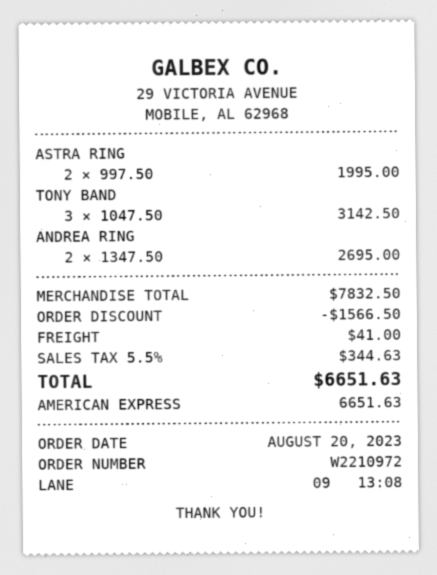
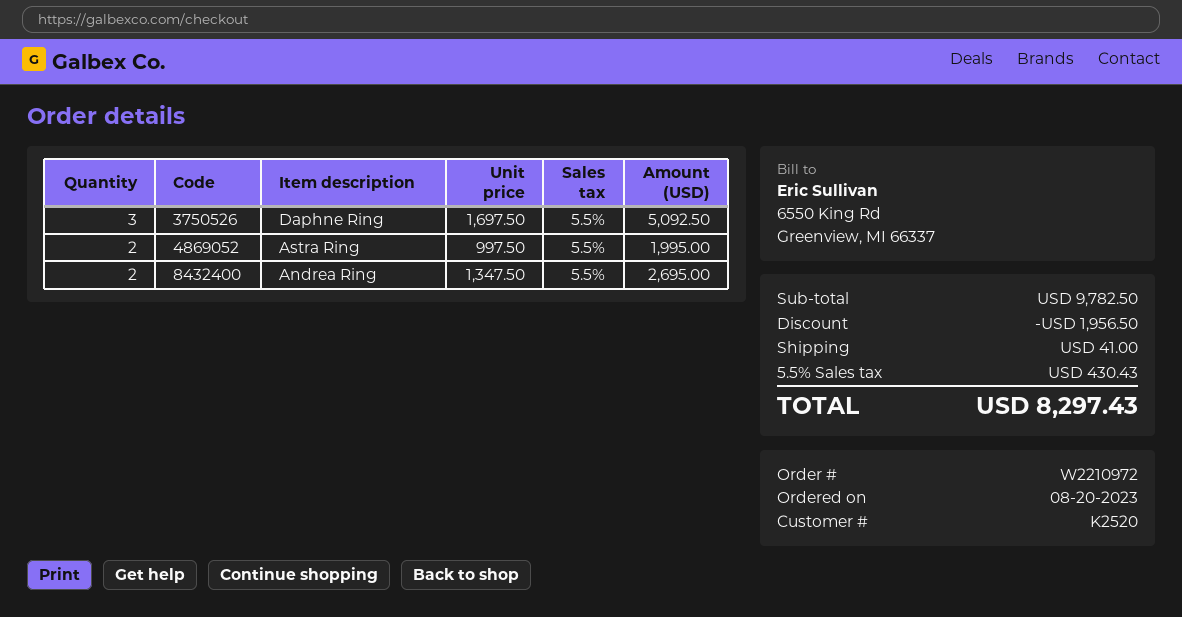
TONY BAND: 3 x 1047.50 = 3142.50 -> none
Daphne Ring: none -> 3 x 1697.50 = 5092.50
subtotal: 7832.50 -> 9782.50
discount: 1566.50 -> 1956.50
tax: 5.5% = 344.63 -> 5.5% = 430.43
total: 6651.63 -> 8297.43

